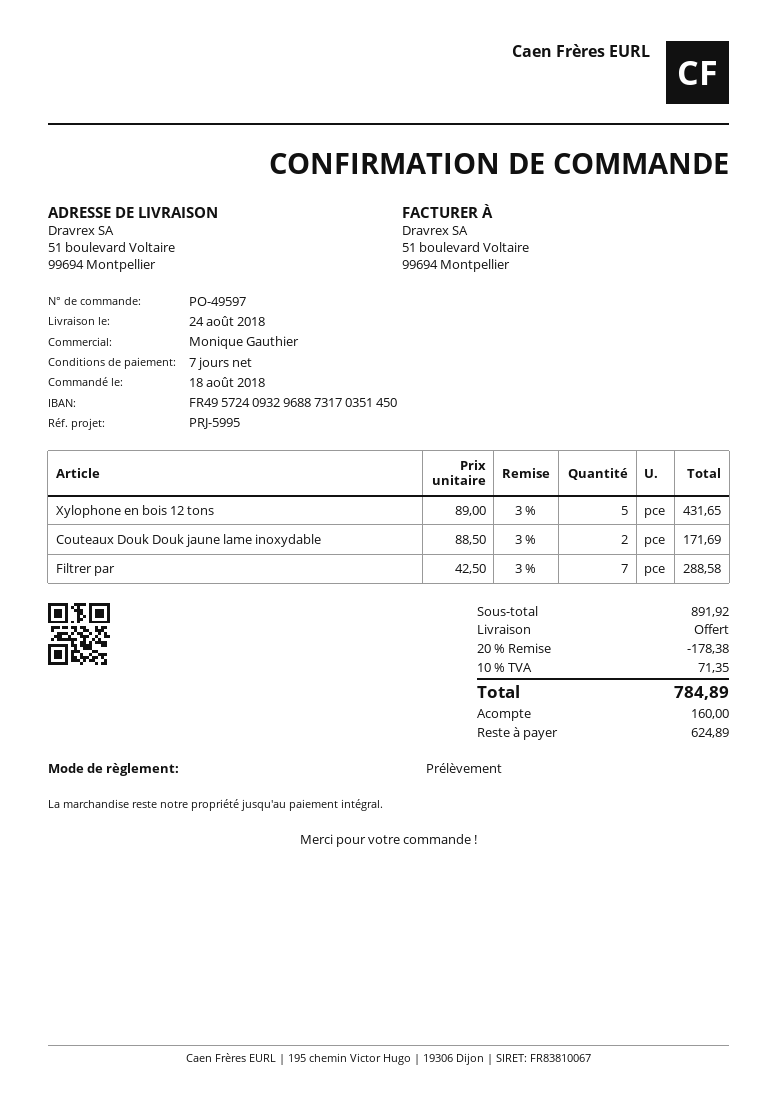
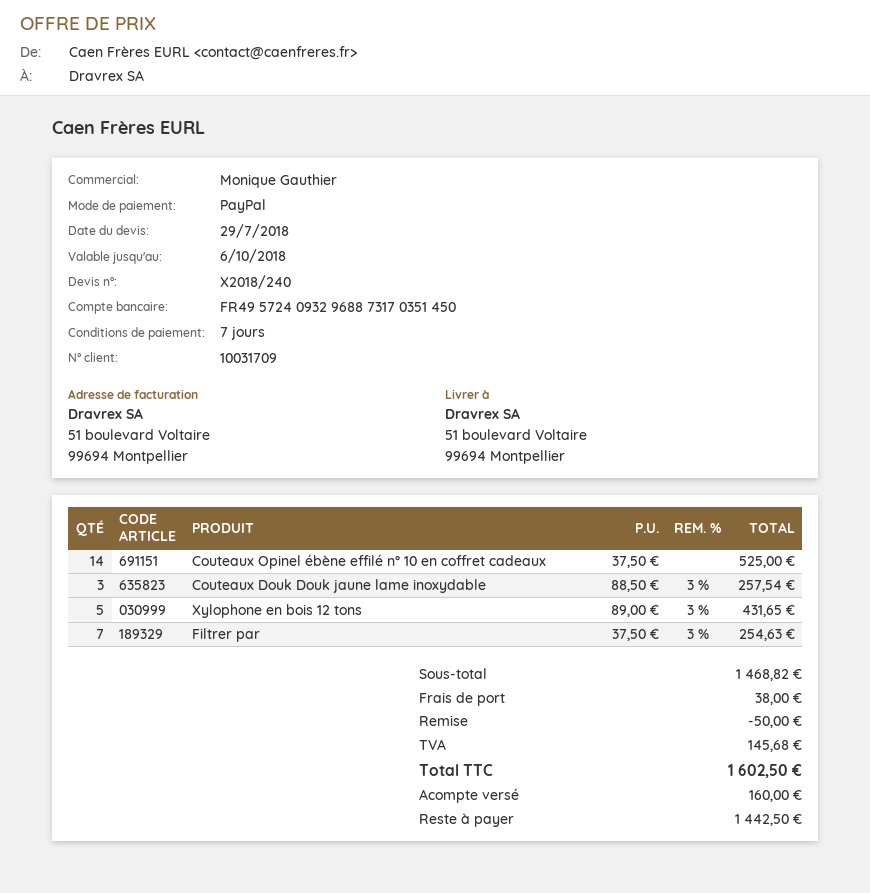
payment method: direct debit -> PayPal
Couteaux Douk Douk jaune lame inoxydable: 2 x 88.50 - 3% = 171.69 -> 3 x 88.50 - 3% = 257.54
Filtrer par: 7 x 42.50 - 3% = 288.58 -> 7 x 37.50 - 3% = 254.63
Couteaux Opinel ébène effilé n° 10 en coffret cadeaux: none -> 14 x 37.50 = 525.00
subtotal: 891.92 -> 1468.82
discount: 178.38 -> 50.00
shipping: 0.00 -> 38.00
tax: 71.35 -> 145.68
total: 784.89 -> 1602.50
balance: 624.89 -> 1442.50

